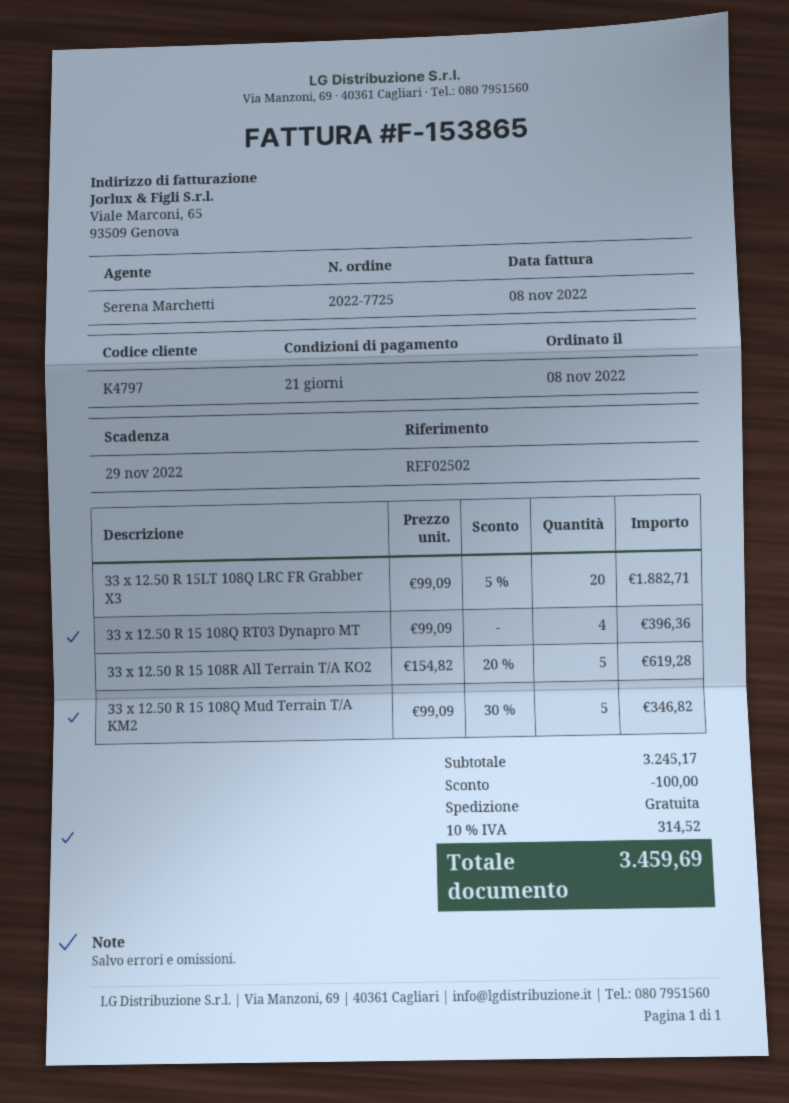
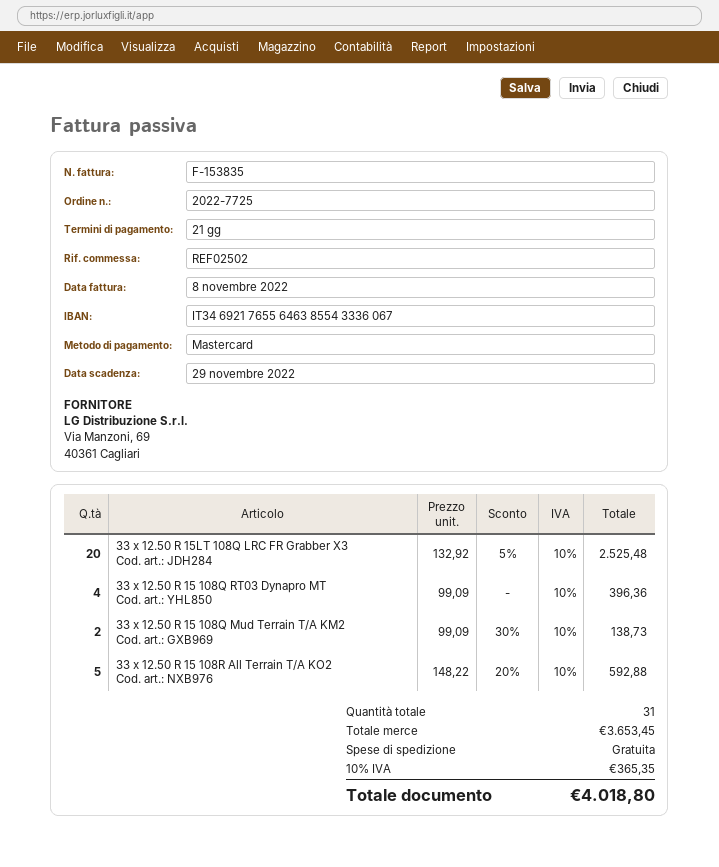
invoice number: F-153865 -> F-153835
33 x 12.50 R 15LT 108Q LRC FR Grabber X3: 20 x 99.09 - 5% = 1882.71 -> 20 x 132.92 - 5% = 2525.48
33 x 12.50 R 15 108R All Terrain T/A KO2: 5 x 154.82 - 20% = 619.28 -> 5 x 148.22 - 20% = 592.88
33 x 12.50 R 15 108Q Mud Terrain T/A KM2: 5 x 99.09 - 30% = 346.82 -> 2 x 99.09 - 30% = 138.73
subtotal: 3245.17 -> 3653.45
discount: 100.00 -> none
tax: 10% = 314.52 -> 10% = 365.35
total: 3459.69 -> 4018.80

